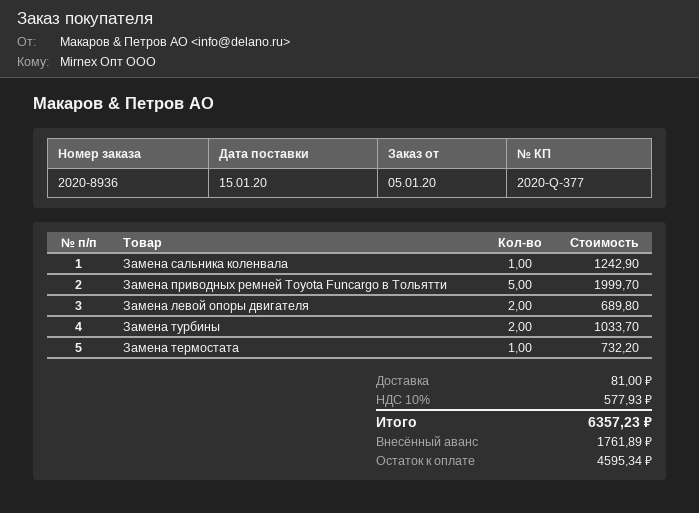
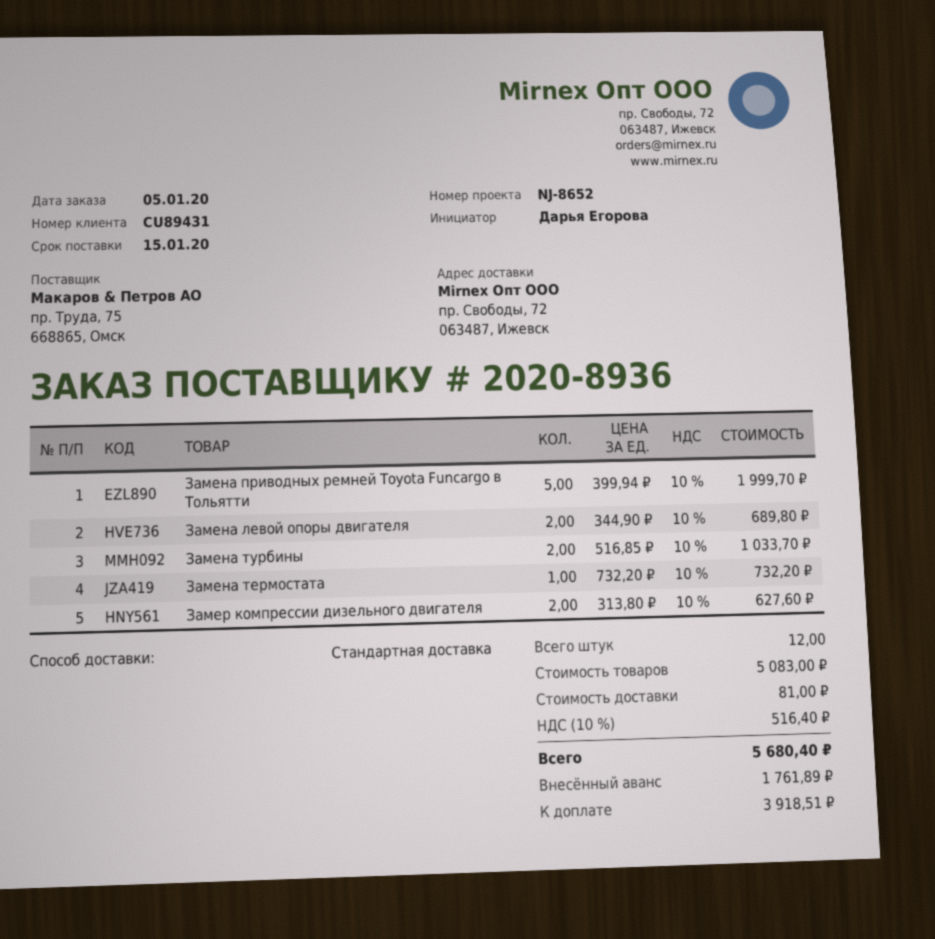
Замена сальника коленвала: 1 for 1242.90 -> none
Замер компрессии дизельного двигателя: none -> 2 for 627.60
tax: 10% = 577.93 -> 10% = 516.40
total: 6357.23 -> 5680.40
balance: 4595.34 -> 3918.51

